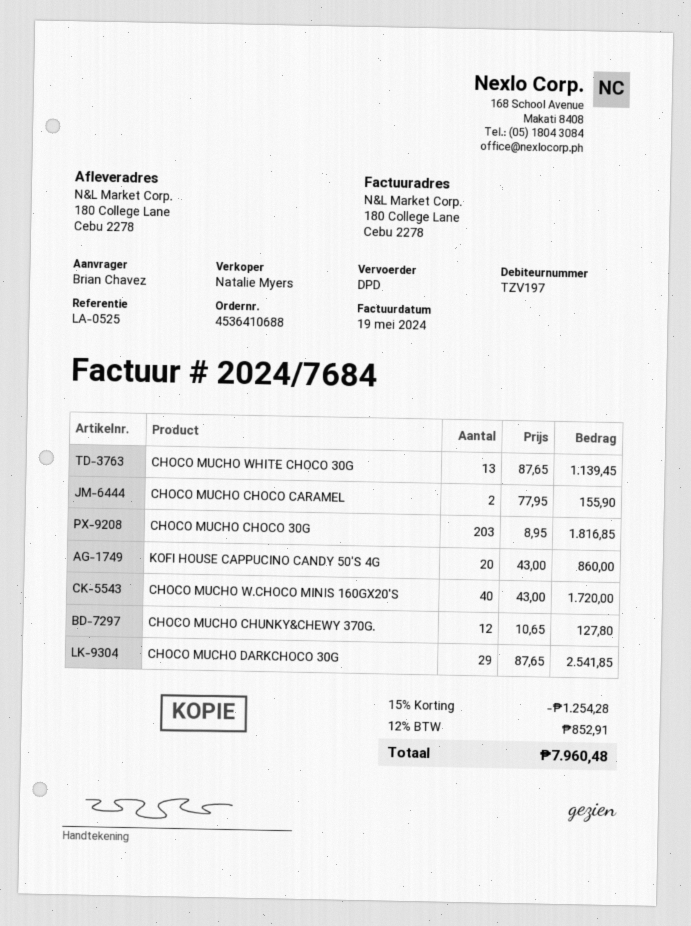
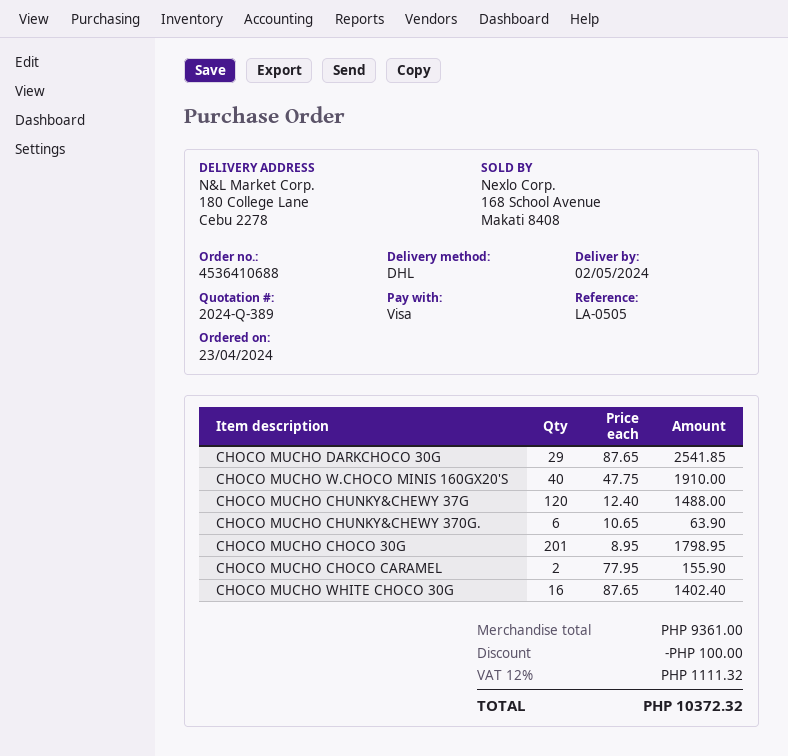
reference: LA-0525 -> LA-0505
shipping method: DPD -> DHL
CHOCO MUCHO WHITE CHOCO 30G: 13 x 87.65 = 1139.45 -> 16 x 87.65 = 1402.40
CHOCO MUCHO CHOCO 30G: 203 x 8.95 = 1816.85 -> 201 x 8.95 = 1798.95
KOFI HOUSE CAPPUCINO CANDY 50'S 4G: 20 x 43.00 = 860.00 -> none
CHOCO MUCHO W.CHOCO MINIS 160GX20'S: 40 x 43.00 = 1720.00 -> 40 x 47.75 = 1910.00
CHOCO MUCHO CHUNKY&CHEWY 370G.: 12 x 10.65 = 127.80 -> 6 x 10.65 = 63.90
CHOCO MUCHO CHUNKY&CHEWY 37G: none -> 120 x 12.40 = 1488.00
discount: 1254.28 -> 100.00
tax: 12% = 852.91 -> 12% = 1111.32
total: 7960.48 -> 10372.32

